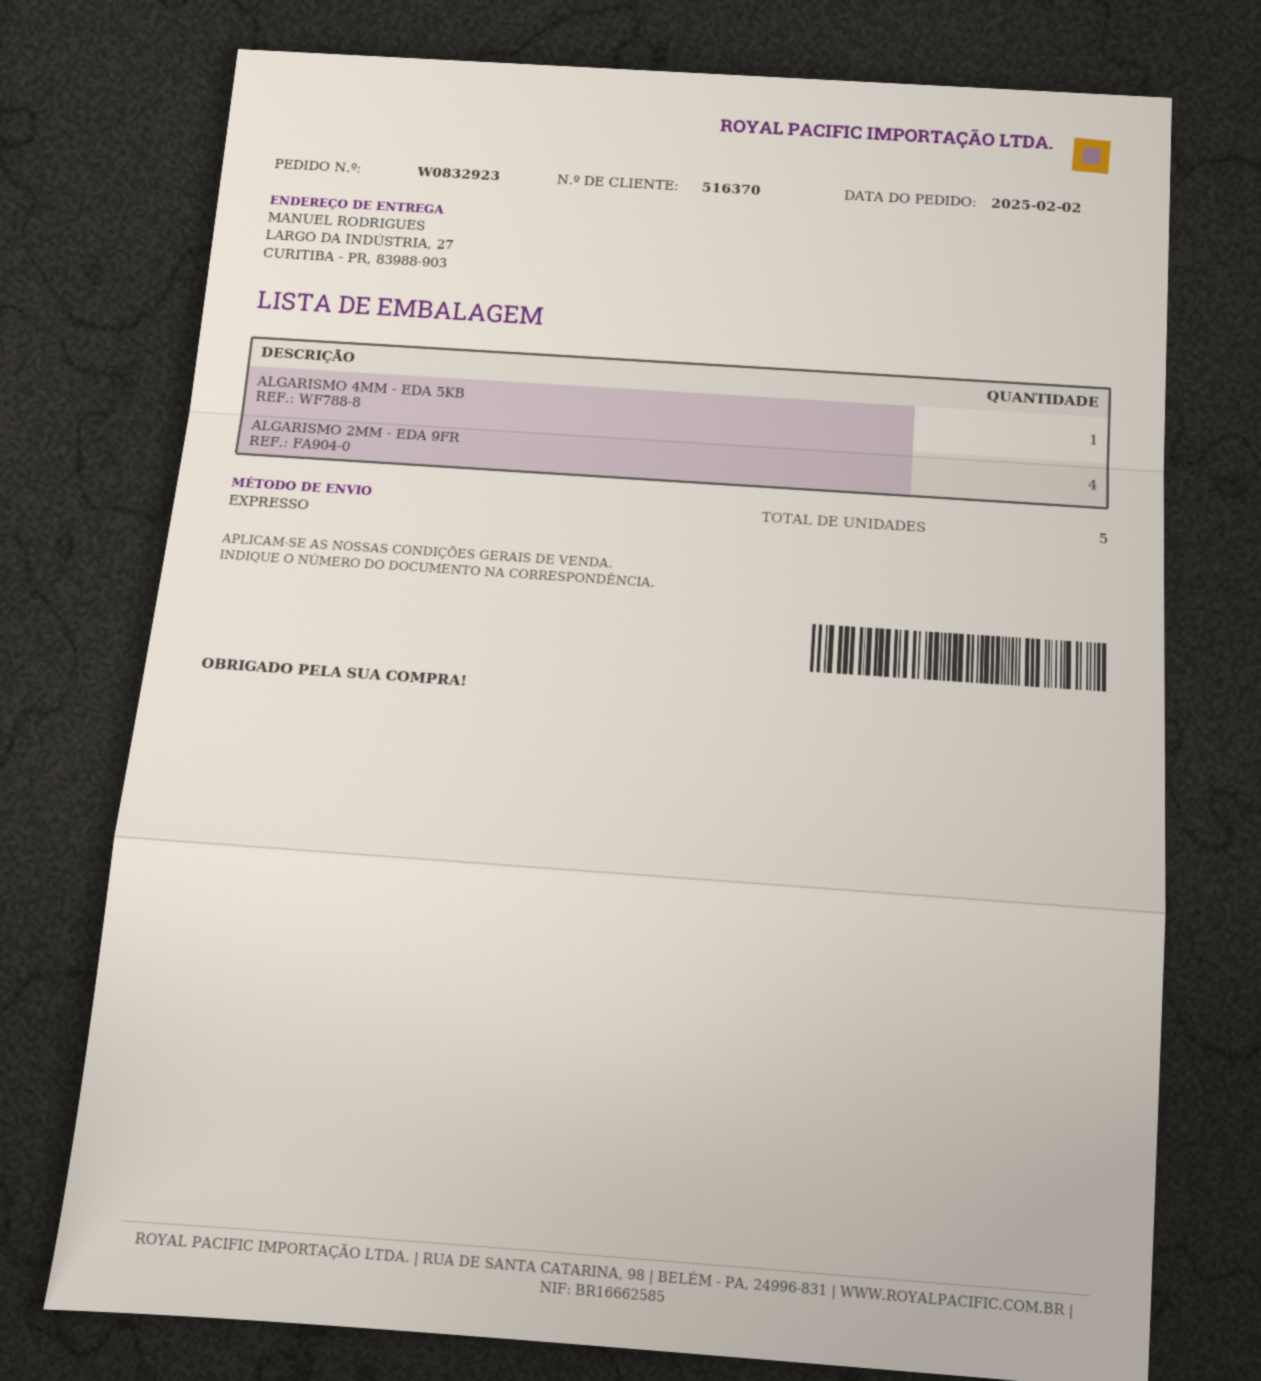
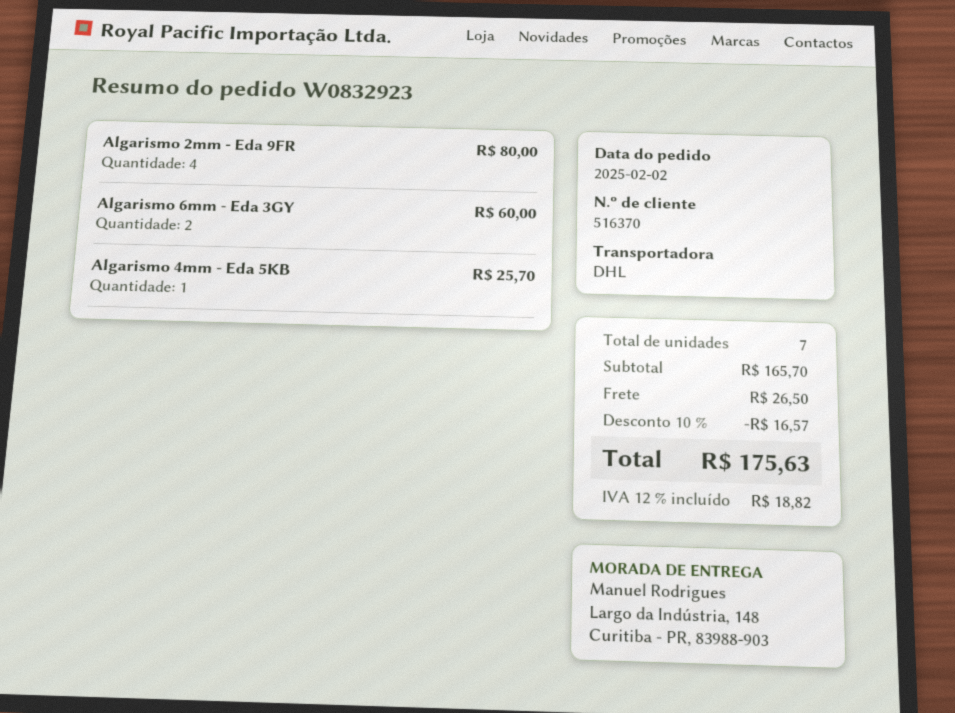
shipping method: express -> DHL
ship to: LARGO DA INDÚSTRIA, 27, CURITIBA - PR, 83988-903 -> Largo da Indústria, 148, Curitiba - PR, 83988-903
Algarismo 6mm - Eda 3GY: none -> 2
total quantity: 5 -> 7

